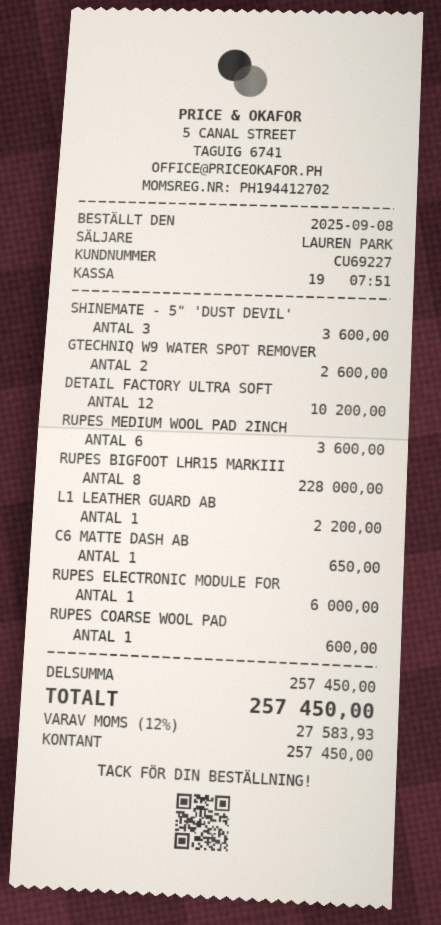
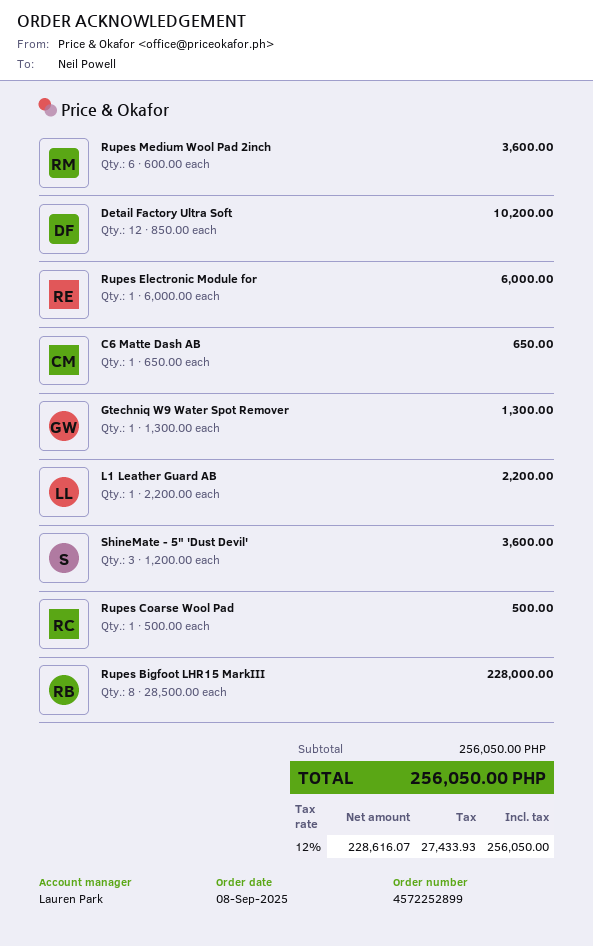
GTECHNIQ W9 WATER SPOT REMOVER: 2 for 2600.00 -> 1 for 1300.00
RUPES COARSE WOOL PAD: 1 for 600.00 -> 1 for 500.00
subtotal: 257450.00 -> 256050.00
tax: 12% = 27583.93 -> 12% = 27433.93
total: 257450.00 -> 256050.00

